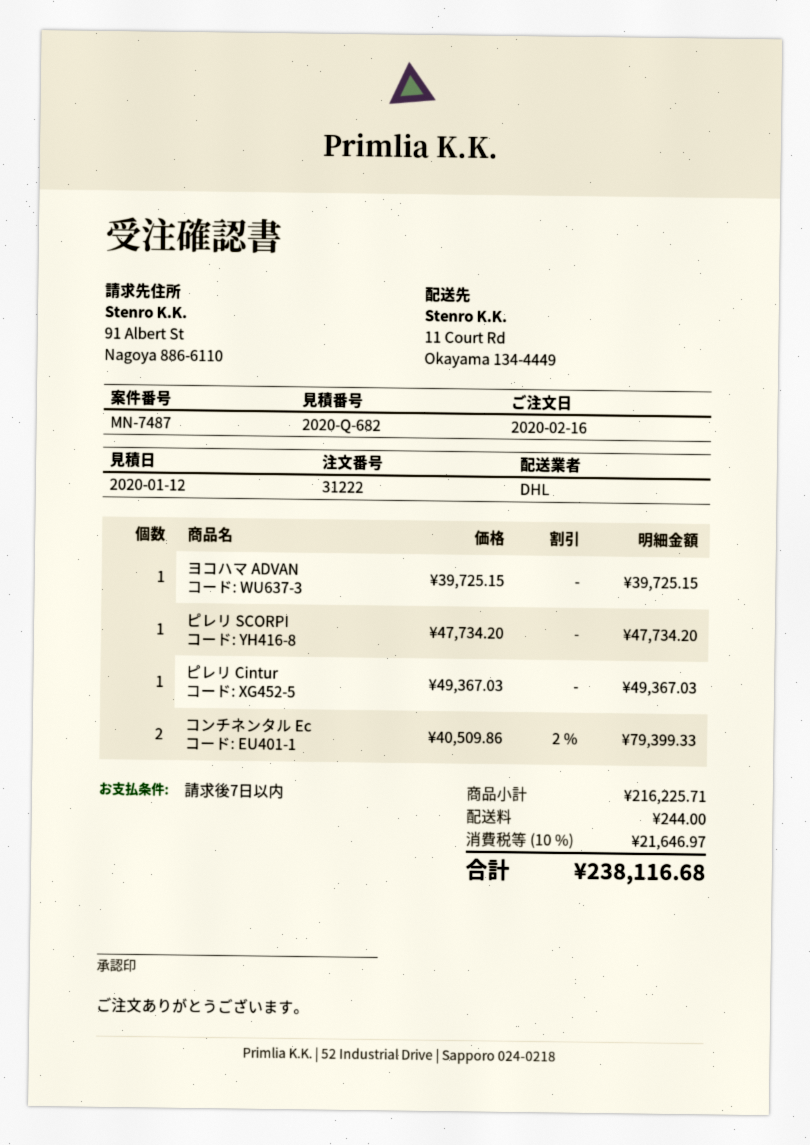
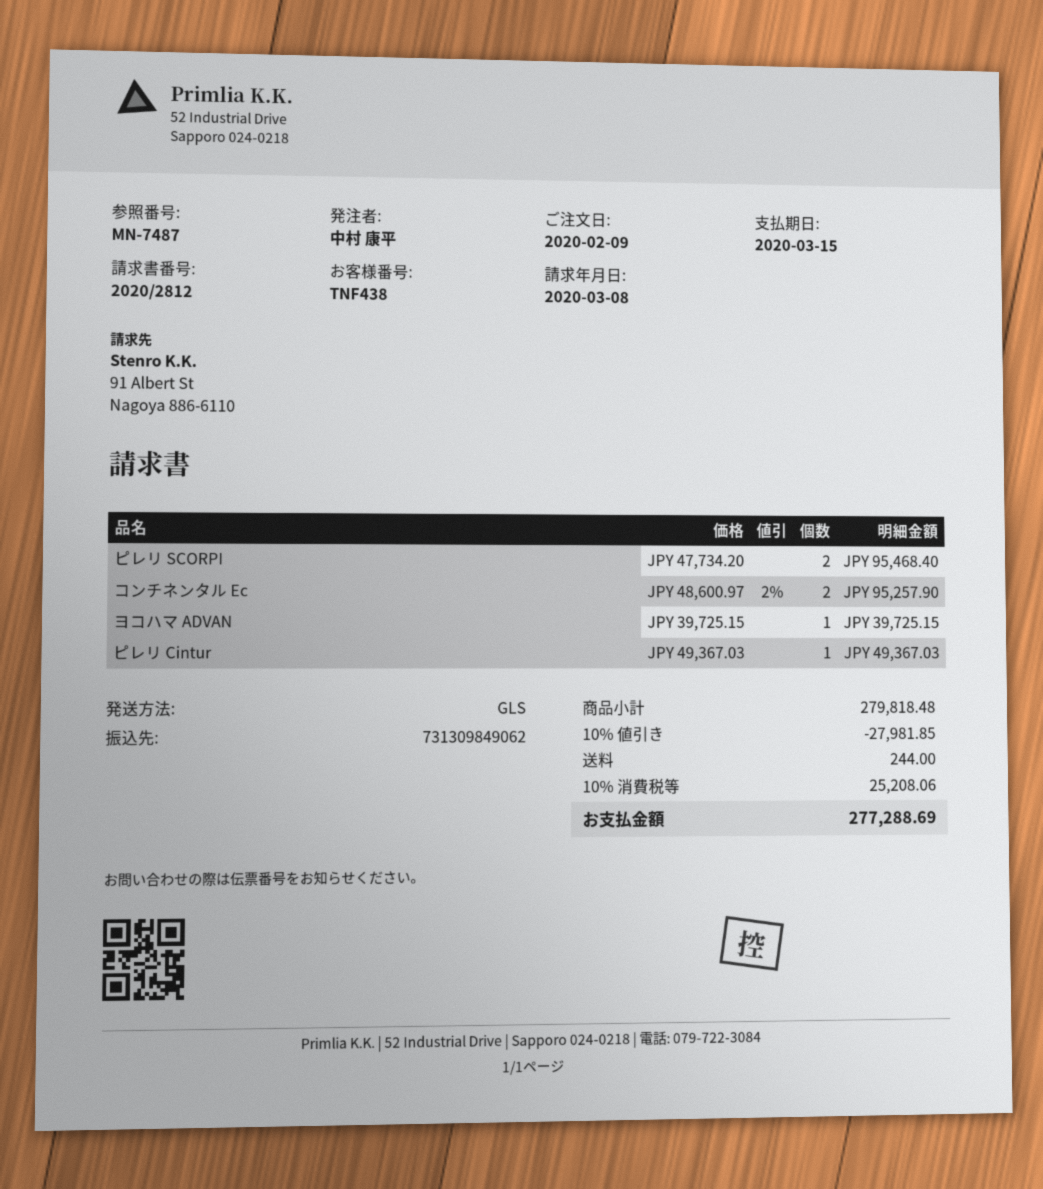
order date: 2020-02-16 -> 2020-02-09
shipping method: DHL -> GLS
ピレリ SCORPI: 1 x 47734.20 = 47734.20 -> 2 x 47734.20 = 95468.40
コンチネンタル Ec: 2 x 40509.86 - 2% = 79399.33 -> 2 x 48600.97 - 2% = 95257.90
subtotal: 216225.71 -> 279818.48
discount: none -> 10% = 27981.85
tax: 10% = 21646.97 -> 10% = 25208.06
total: 238116.68 -> 277288.69

